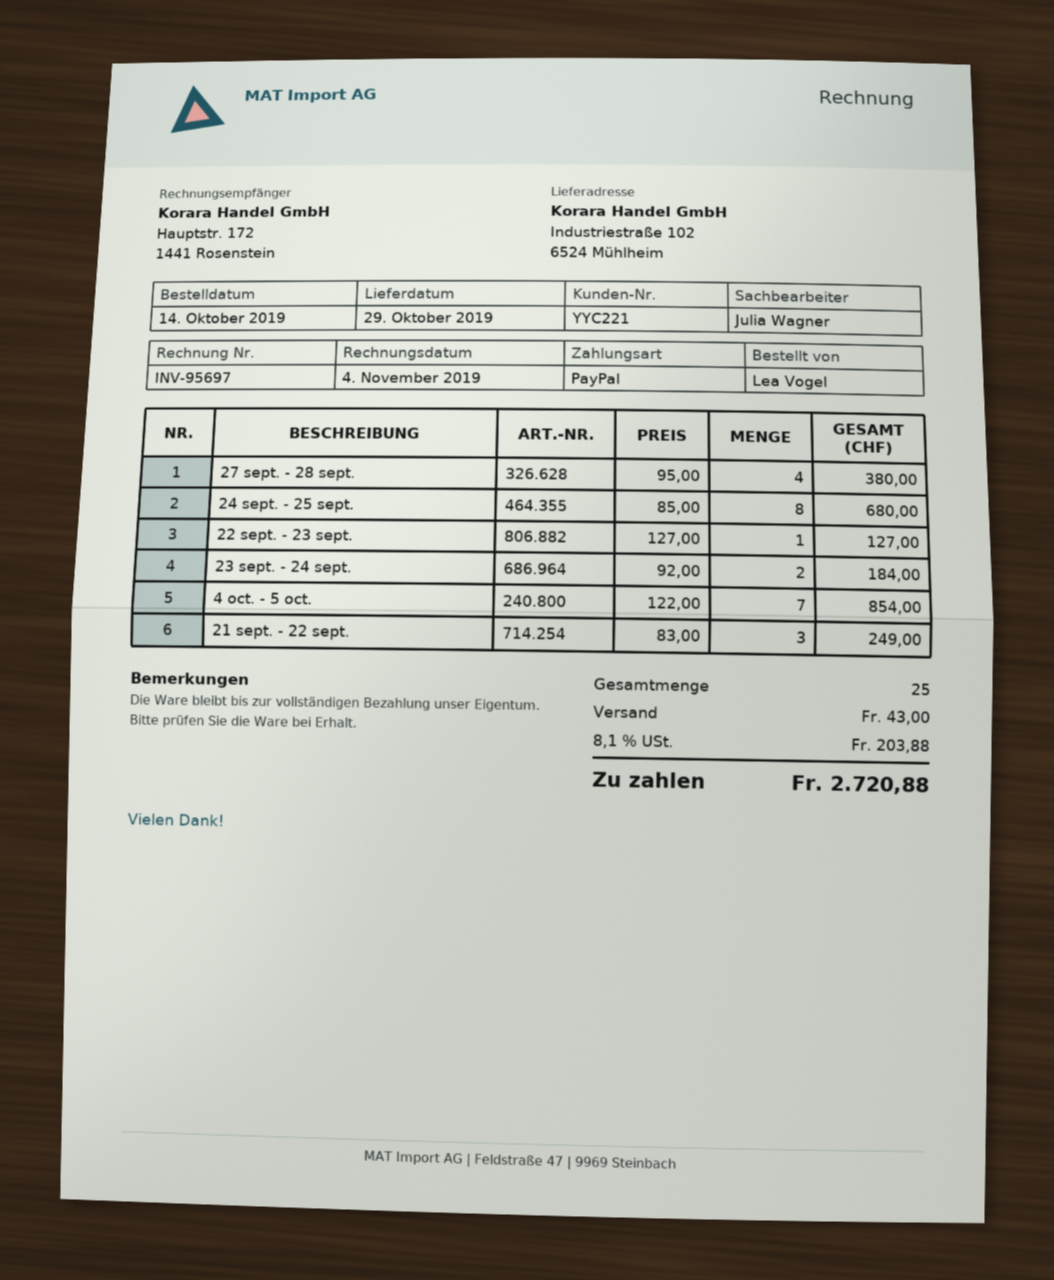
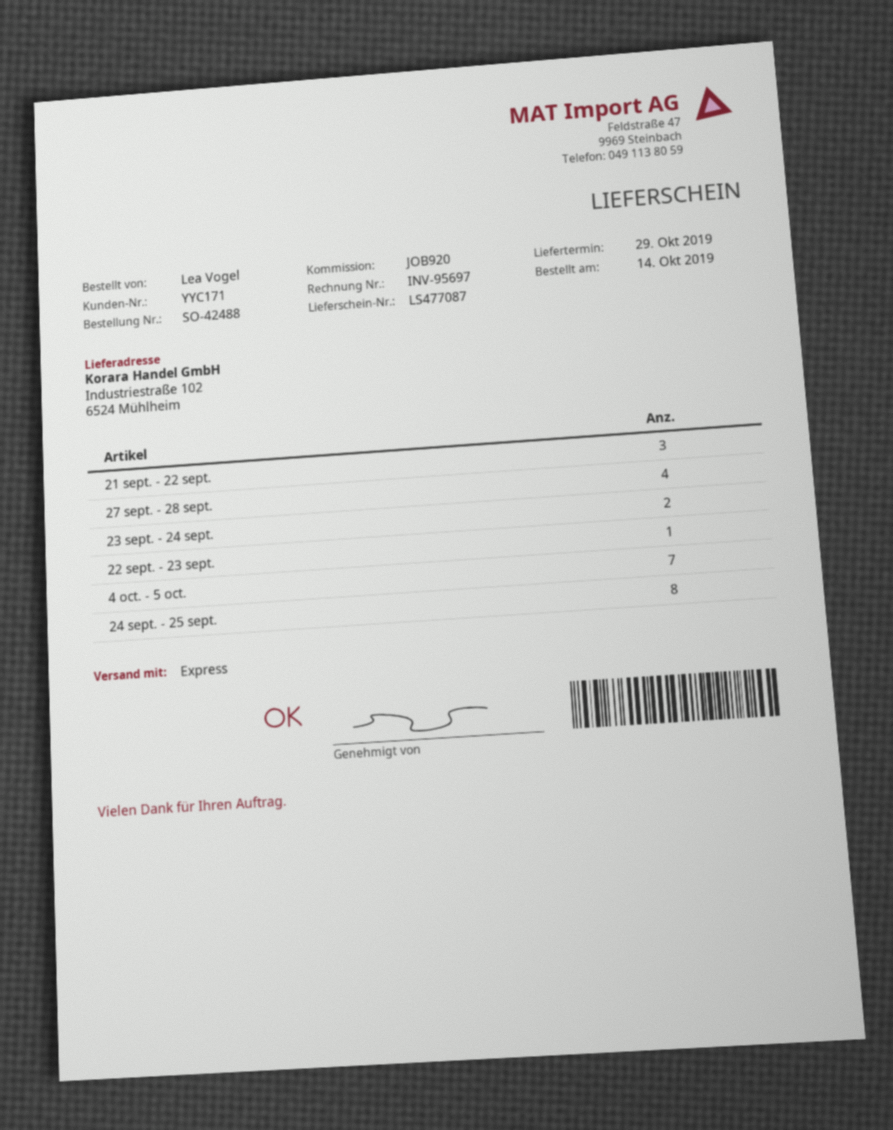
customer number: YYC221 -> YYC171

